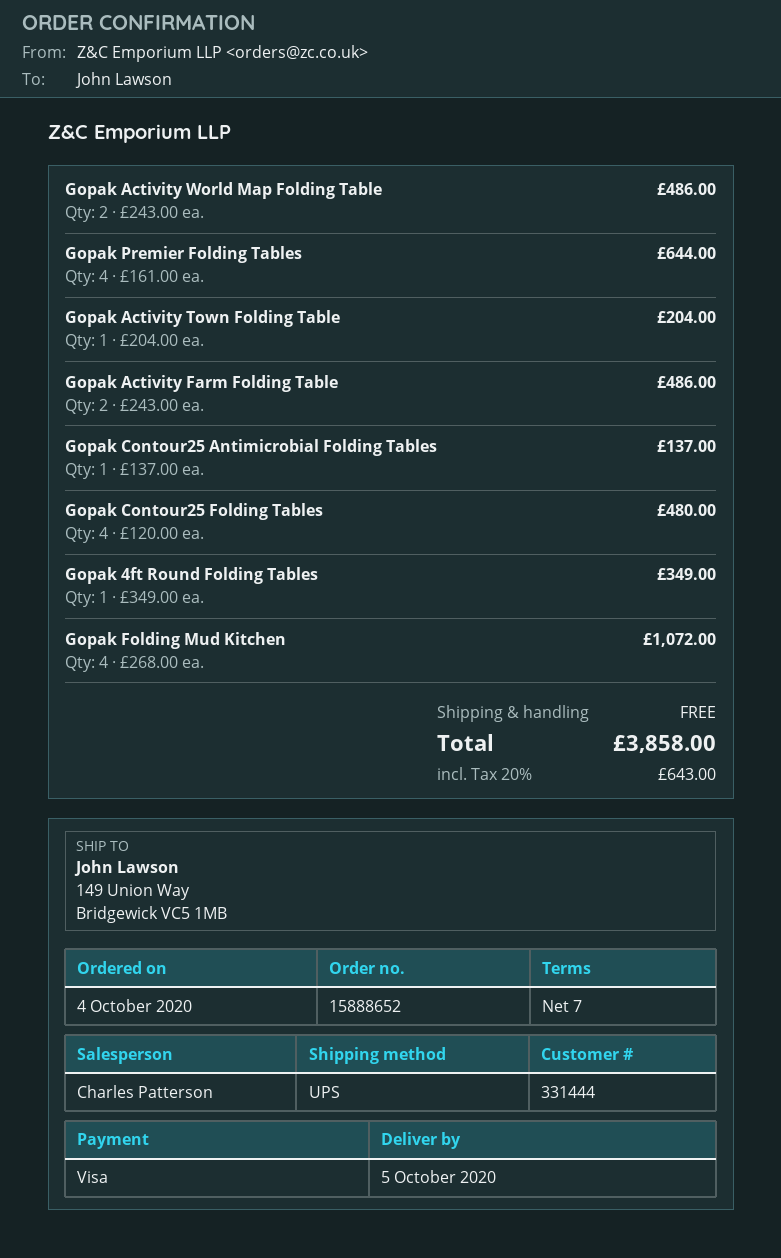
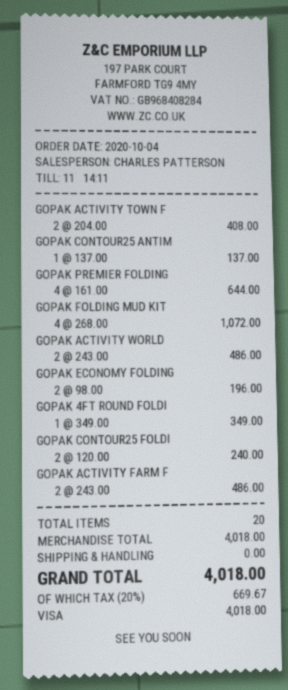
Gopak Activity Town Folding Table: 1 x 204.00 = 204.00 -> 2 x 204.00 = 408.00
Gopak Contour25 Folding Tables: 4 x 120.00 = 480.00 -> 2 x 120.00 = 240.00
GOPAK ECONOMY FOLDING: none -> 2 x 98.00 = 196.00
tax: 20% = 643.00 -> 20% = 669.67
total: 3858.00 -> 4018.00

